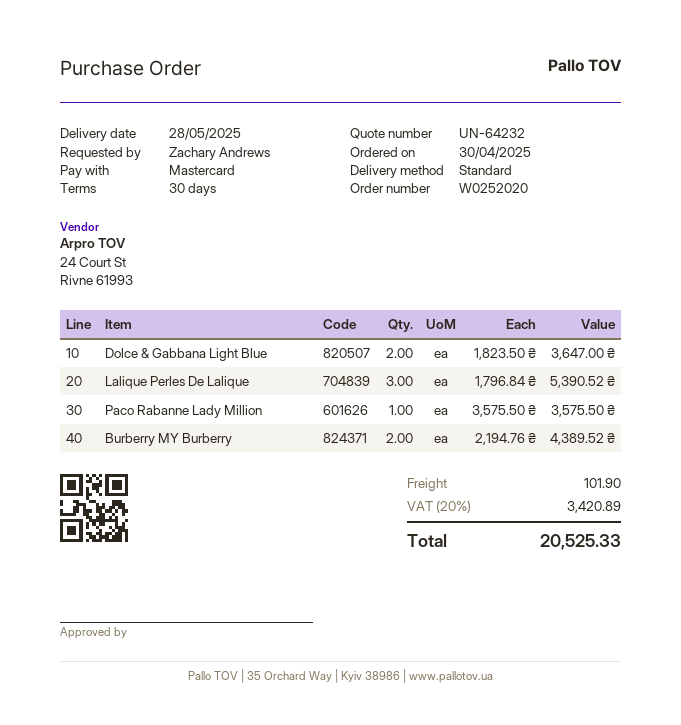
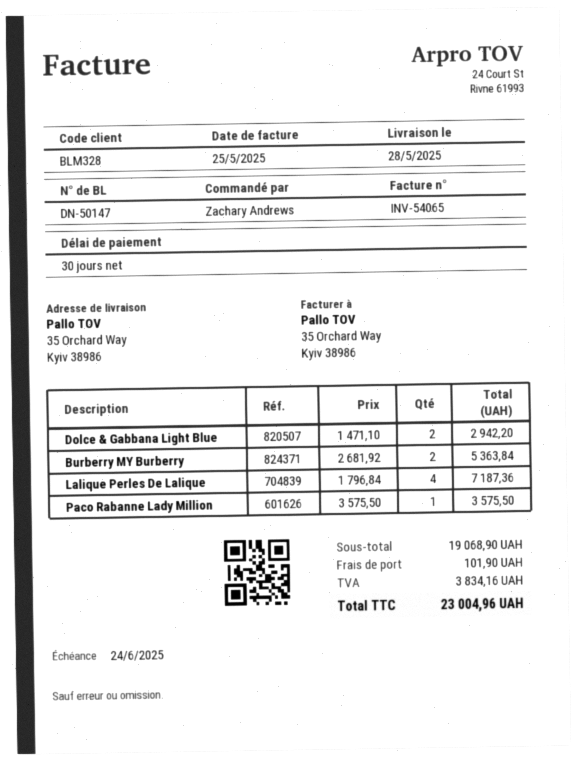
Dolce & Gabbana Light Blue: 2 x 1823.50 = 3647.00 -> 2 x 1471.10 = 2942.20
Lalique Perles De Lalique: 3 x 1796.84 = 5390.52 -> 4 x 1796.84 = 7187.36
Burberry MY Burberry: 2 x 2194.76 = 4389.52 -> 2 x 2681.92 = 5363.84
tax: 3420.89 -> 3834.16
total: 20525.33 -> 23004.96

